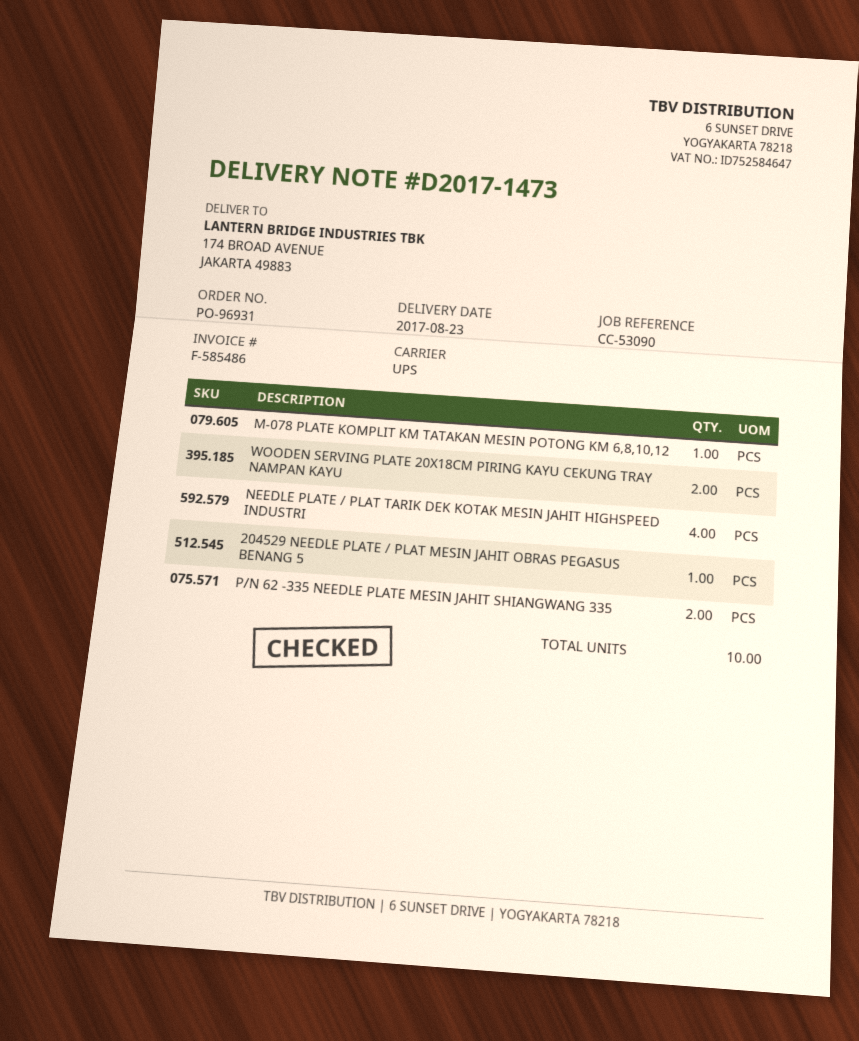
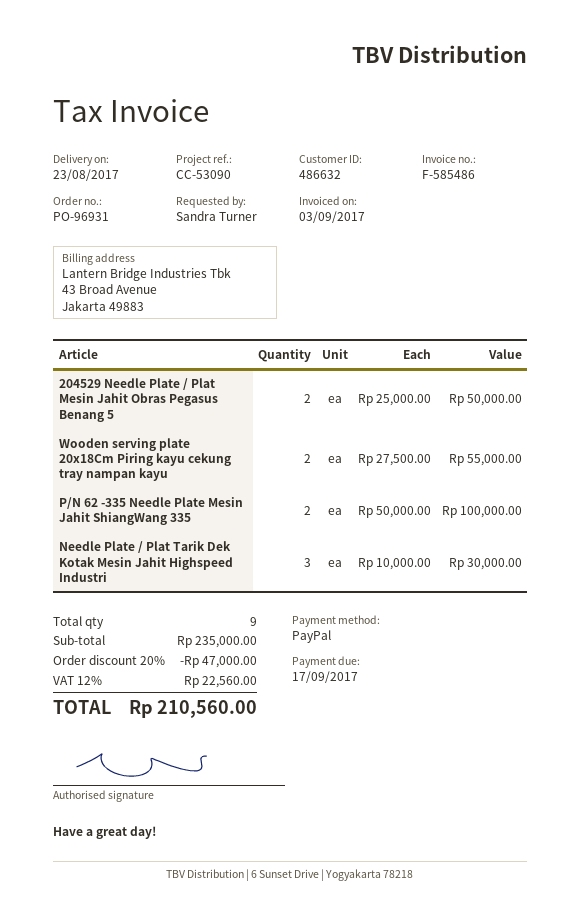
M-078 PLATE KOMPLIT KM TATAKAN MESIN POTONG KM 6,8,10,12: 1 -> none
NEEDLE PLATE / PLAT TARIK DEK KOTAK MESIN JAHIT HIGHSPEED INDUSTRI: 4 -> 3
204529 NEEDLE PLATE / PLAT MESIN JAHIT OBRAS PEGASUS BENANG 5: 1 -> 2
total quantity: 10 -> 9

